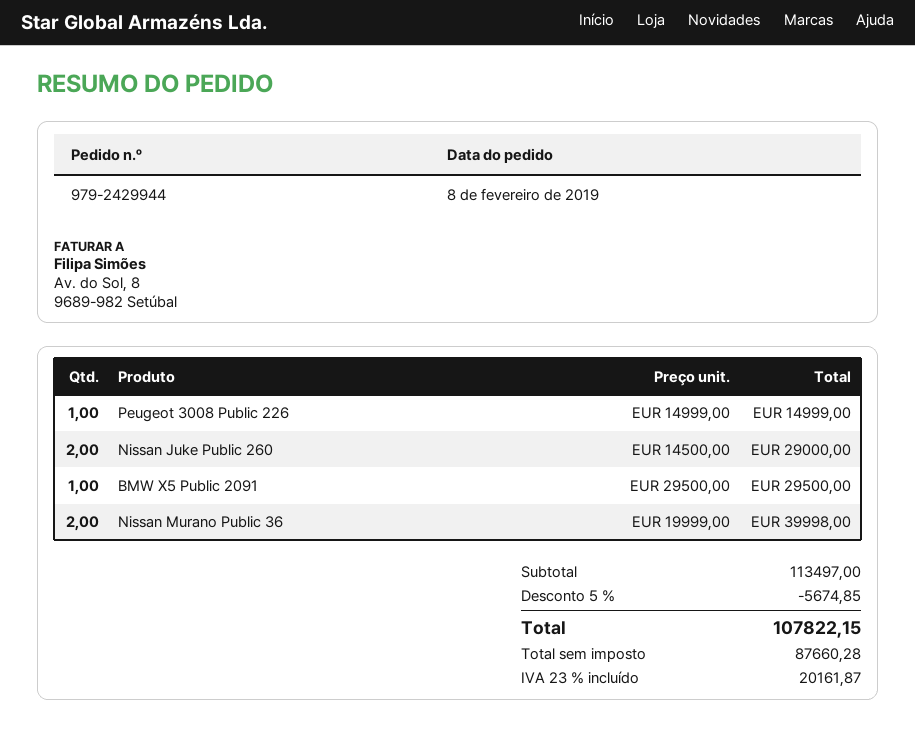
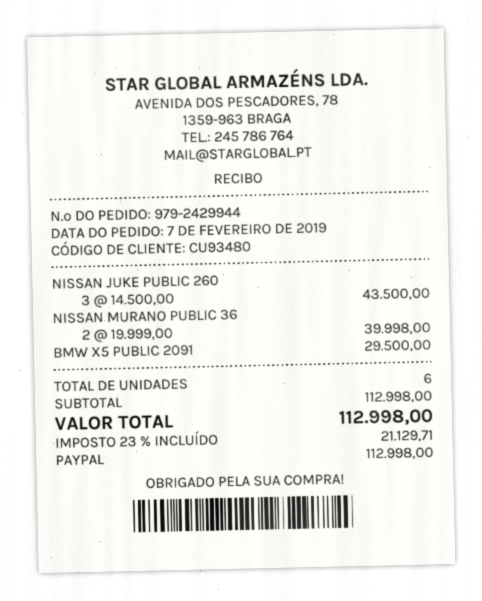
order date: 2019-02-08 -> 2019-02-07
Peugeot 3008 Public 226: 1 x 14999.00 = 14999.00 -> none
Nissan Juke Public 260: 2 x 14500.00 = 29000.00 -> 3 x 14500.00 = 43500.00
subtotal: 113497.00 -> 112998.00
discount: 5% = 5674.85 -> none
tax: 23% = 20161.87 -> 23% = 21129.71
total: 107822.15 -> 112998.00

